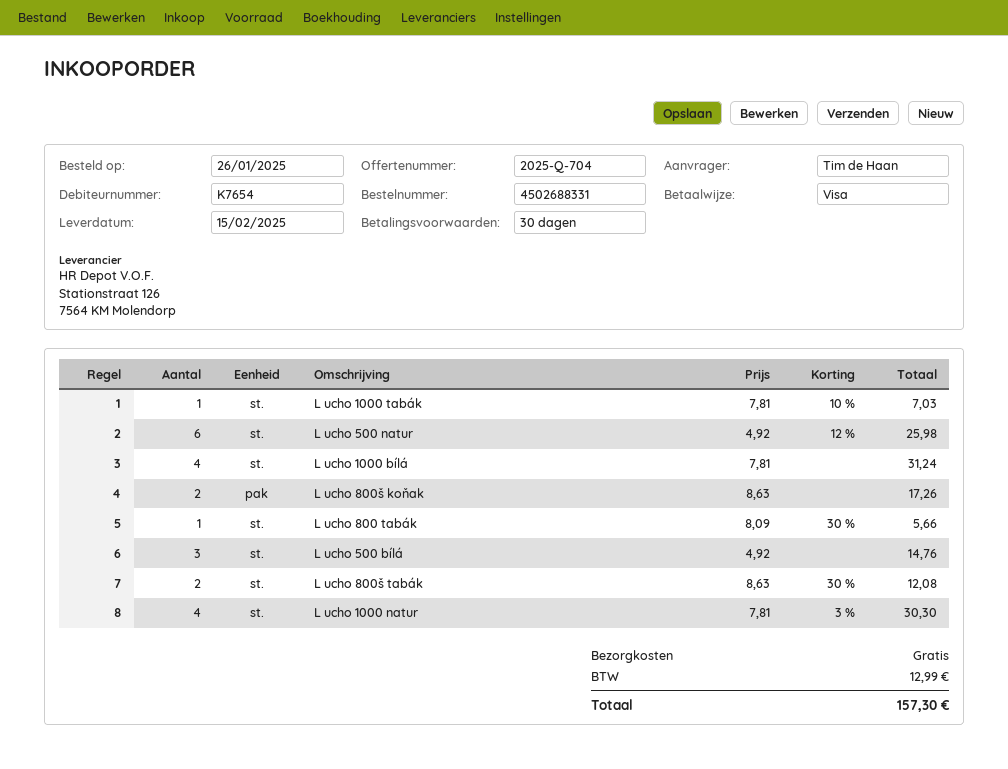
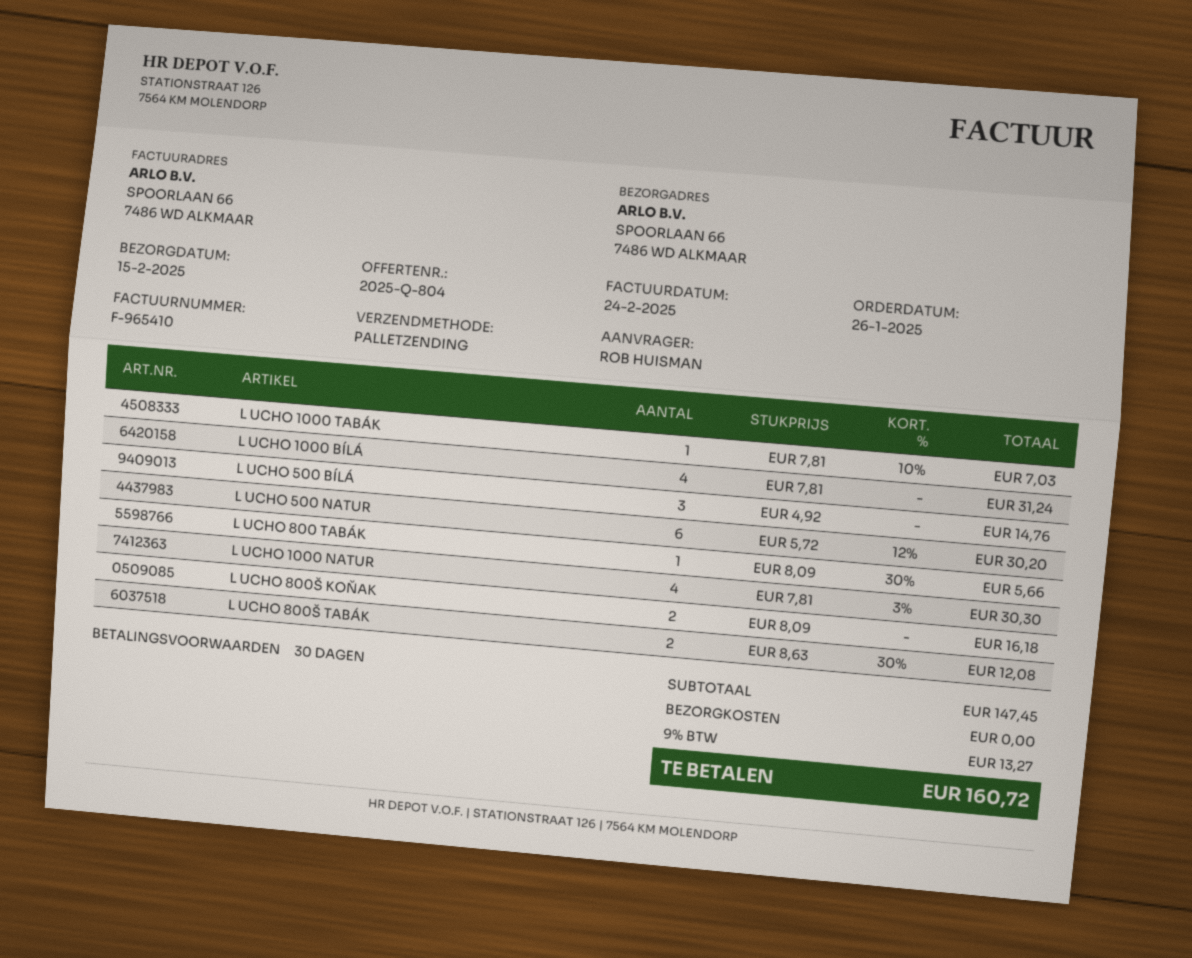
quote number: 2025-Q-704 -> 2025-Q-804
ordered by: Tim de Haan -> ROB HUISMAN
L ucho 500 natur: 6 x 4.92 - 12% = 25.98 -> 6 x 5.72 - 12% = 30.20
L ucho 800š koňak: 2 x 8.63 = 17.26 -> 2 x 8.09 = 16.18
tax: 12.99 -> 13.27
total: 157.30 -> 160.72

